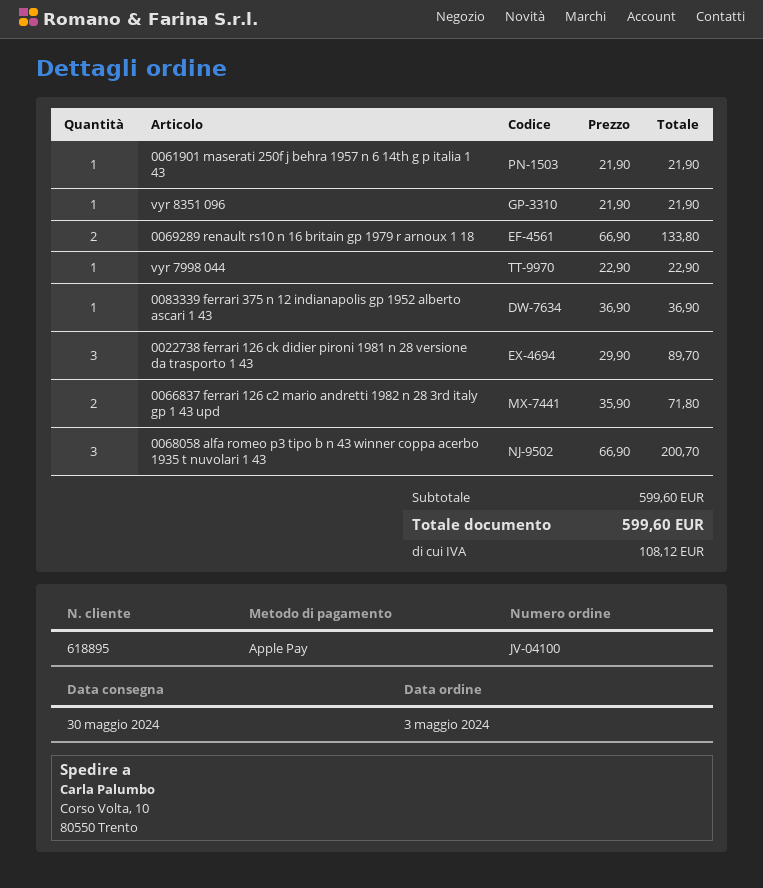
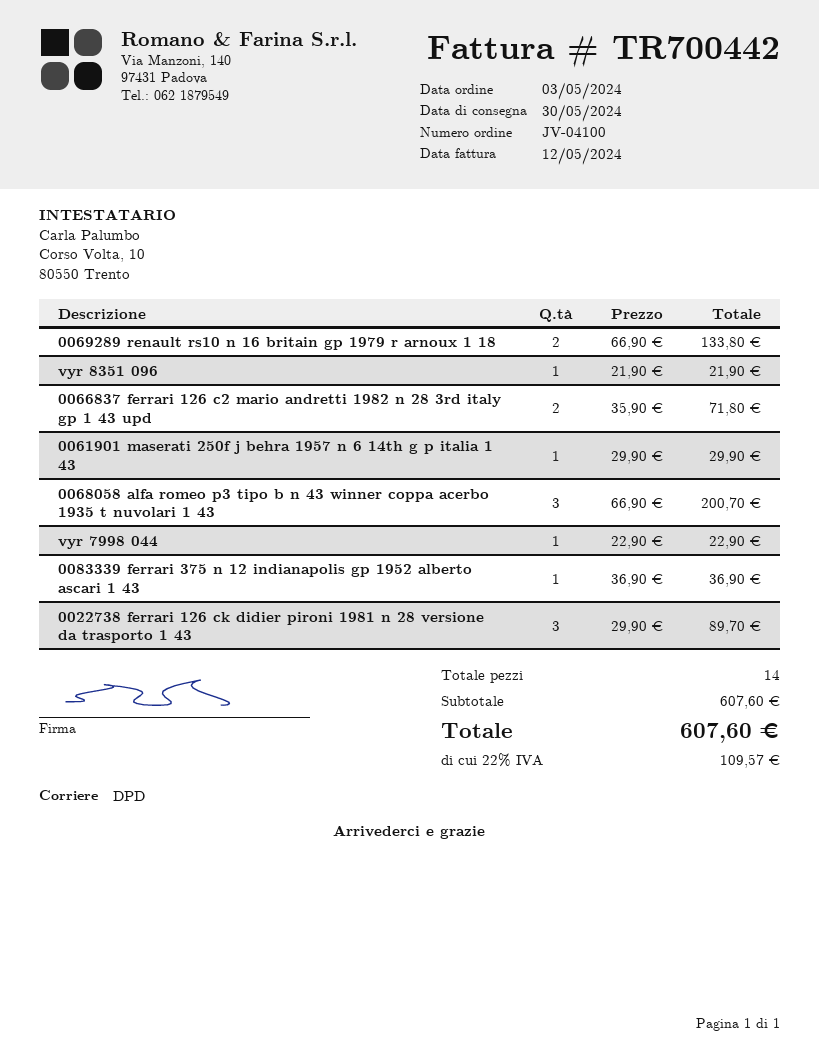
0061901 maserati 250f j behra 1957 n 6 14th g p italia 1 43: 1 x 21.90 = 21.90 -> 1 x 29.90 = 29.90
subtotal: 599.60 -> 607.60
tax: 108.12 -> 109.57
total: 599.60 -> 607.60

